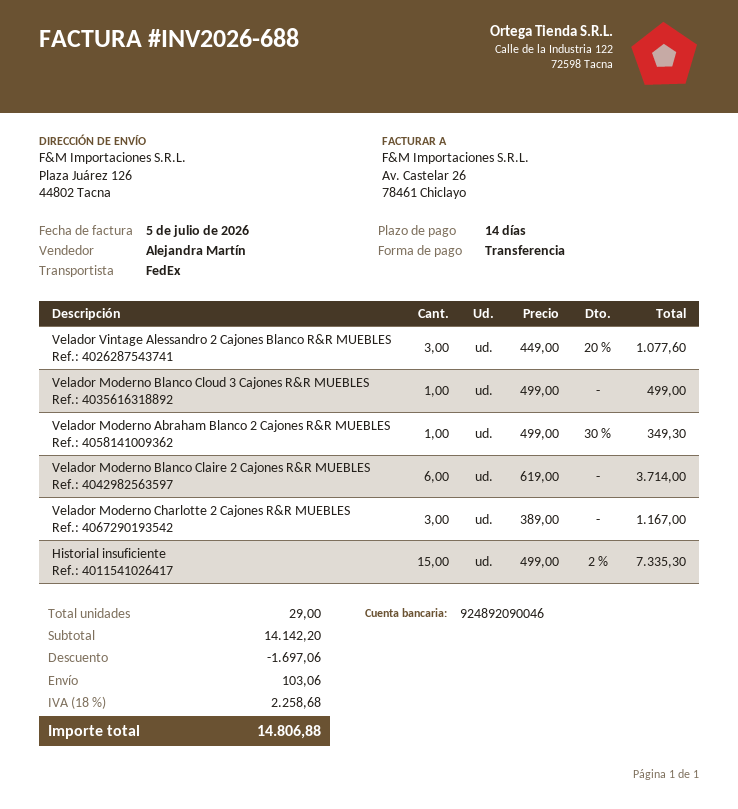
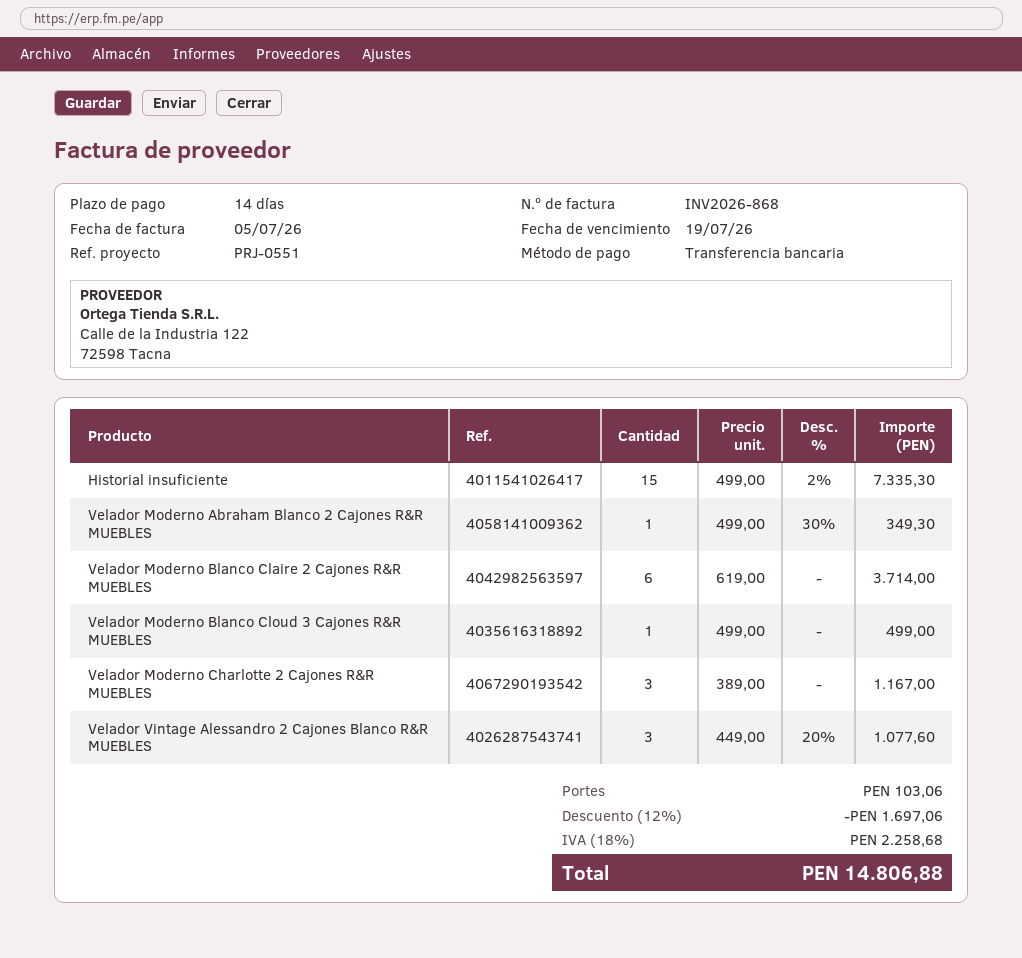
invoice number: INV2026-688 -> INV2026-868

